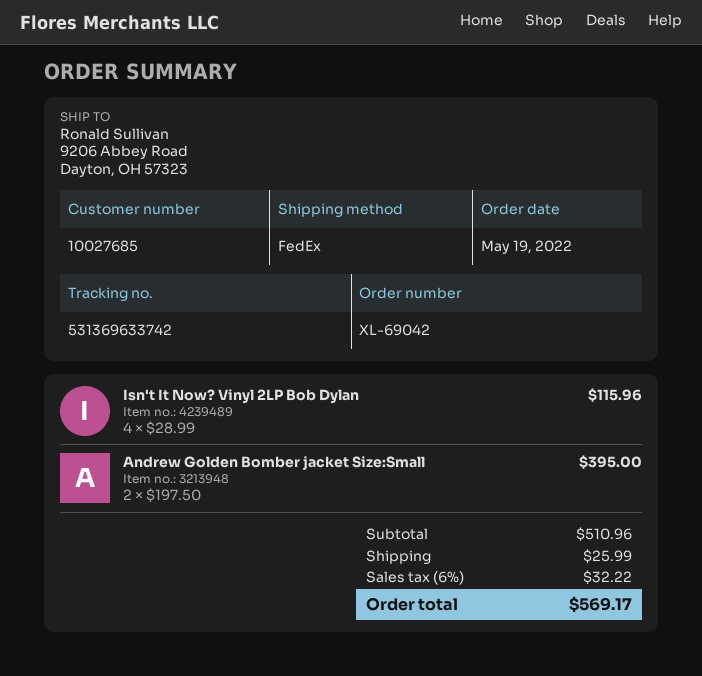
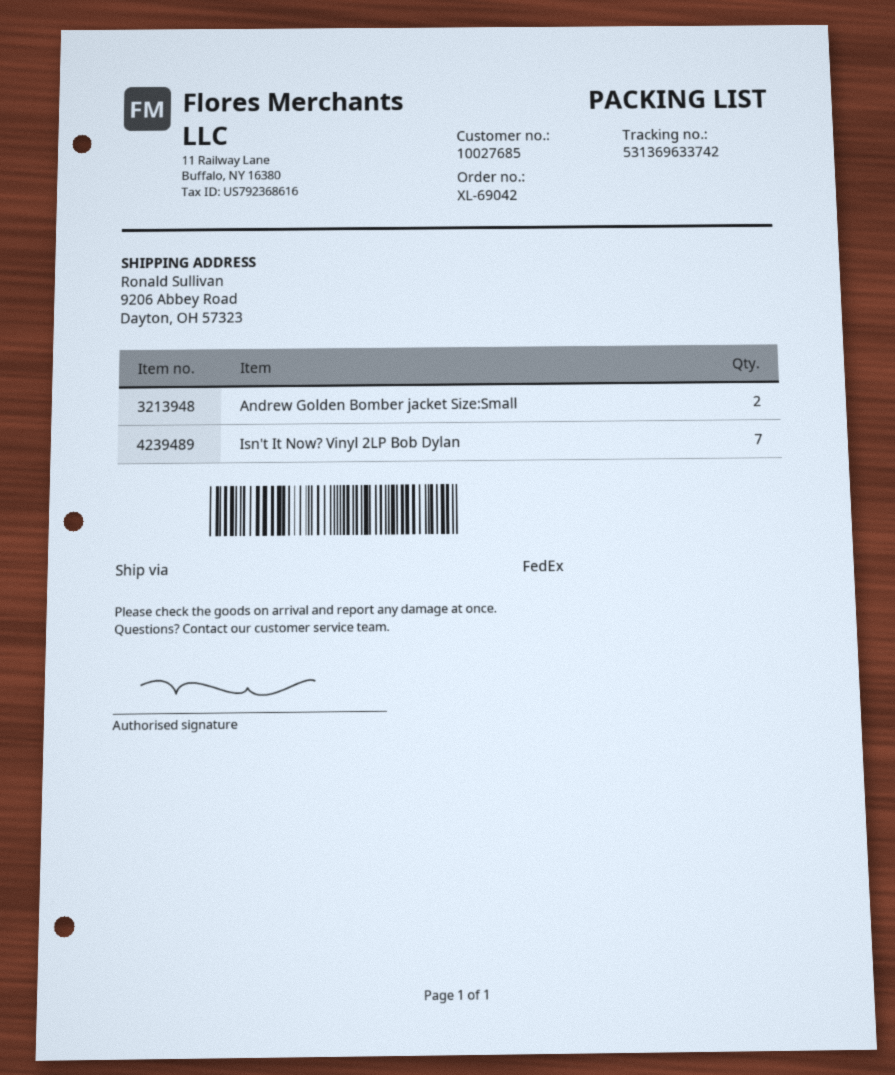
Isn't It Now? Vinyl 2LP Bob Dylan: 4 -> 7

